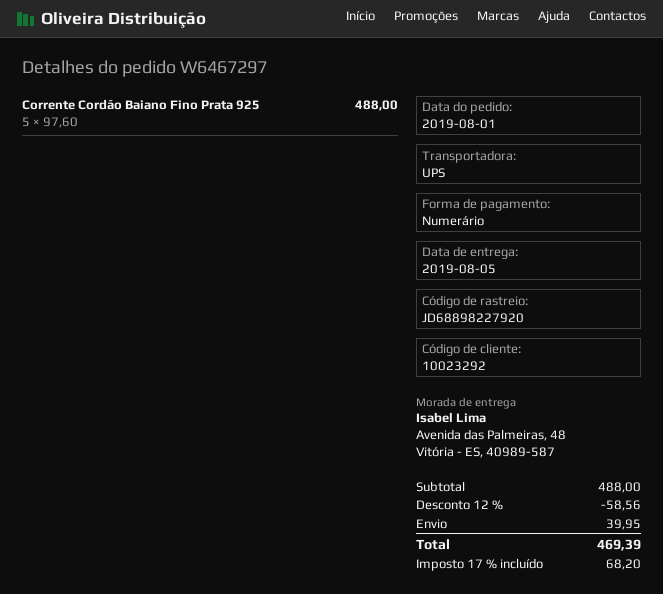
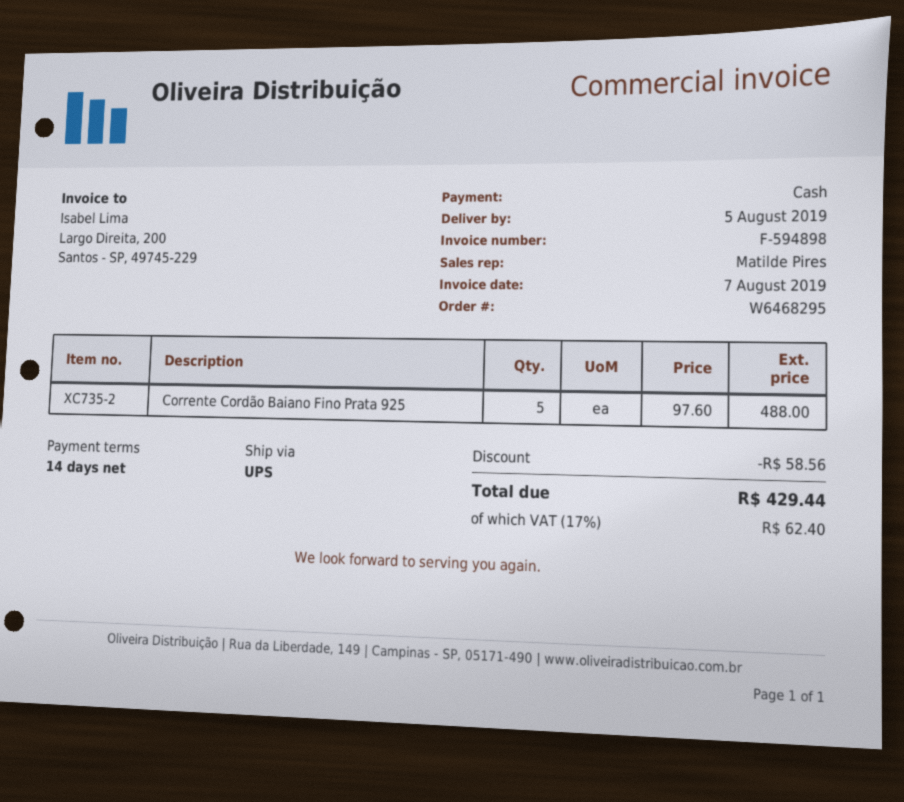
order number: W6467297 -> W6468295
shipping: 39.95 -> none
tax: 17% = 68.20 -> 17% = 62.40
total: 469.39 -> 429.44

